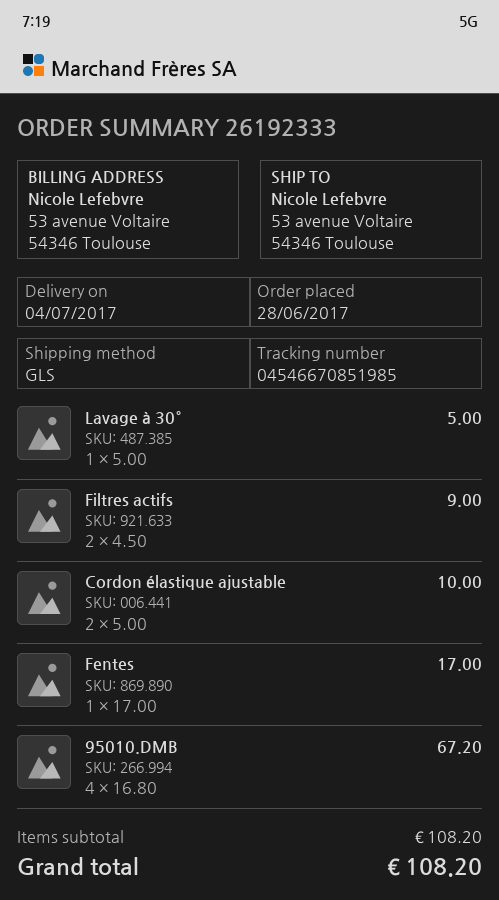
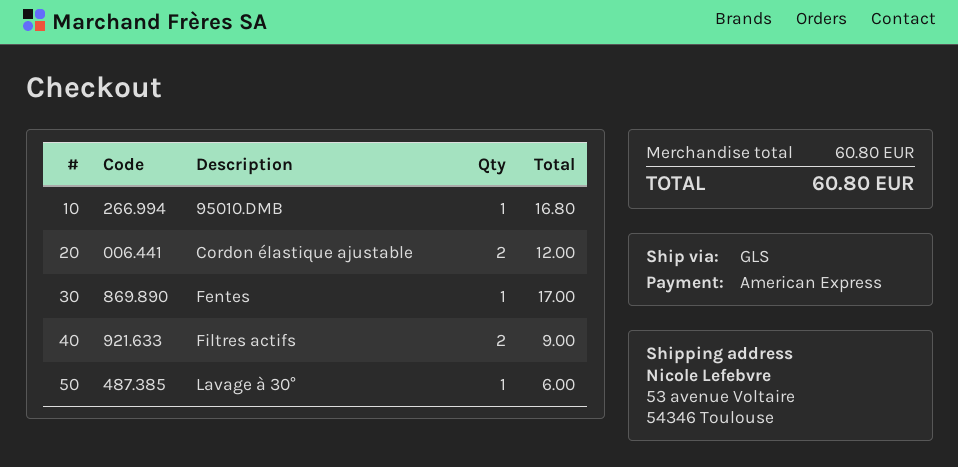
Lavage à 30°: 1 for 5.00 -> 1 for 6.00
Cordon élastique ajustable: 2 for 10.00 -> 2 for 12.00
95010.DMB: 4 for 67.20 -> 1 for 16.80
subtotal: 108.20 -> 60.80
total: 108.20 -> 60.80

